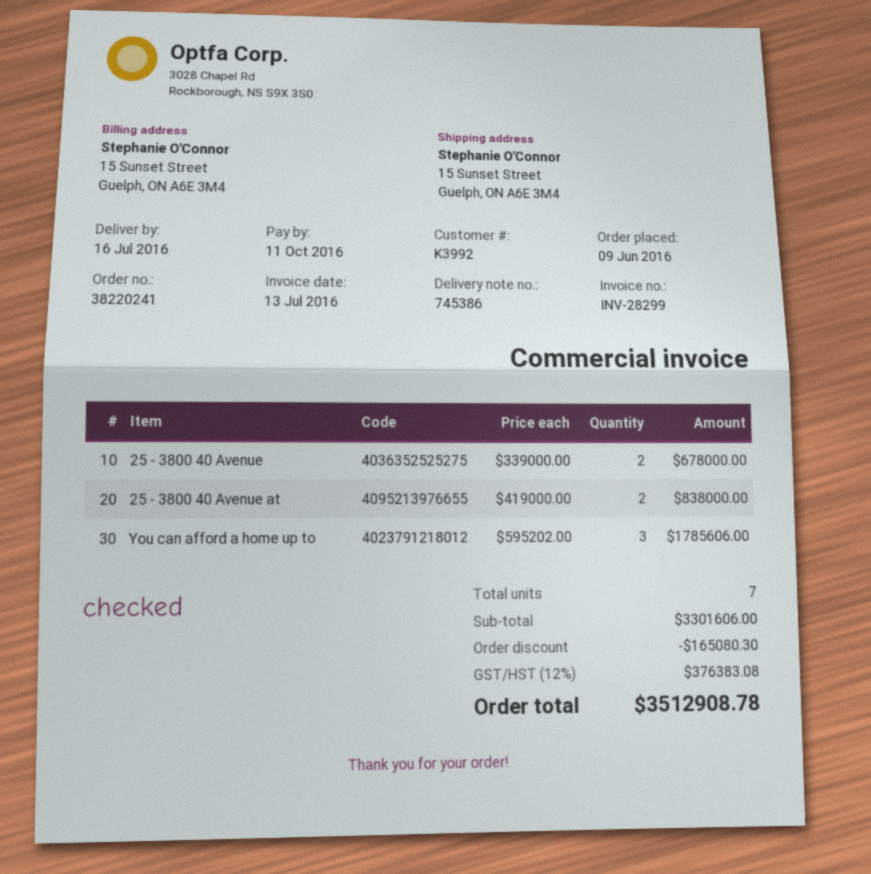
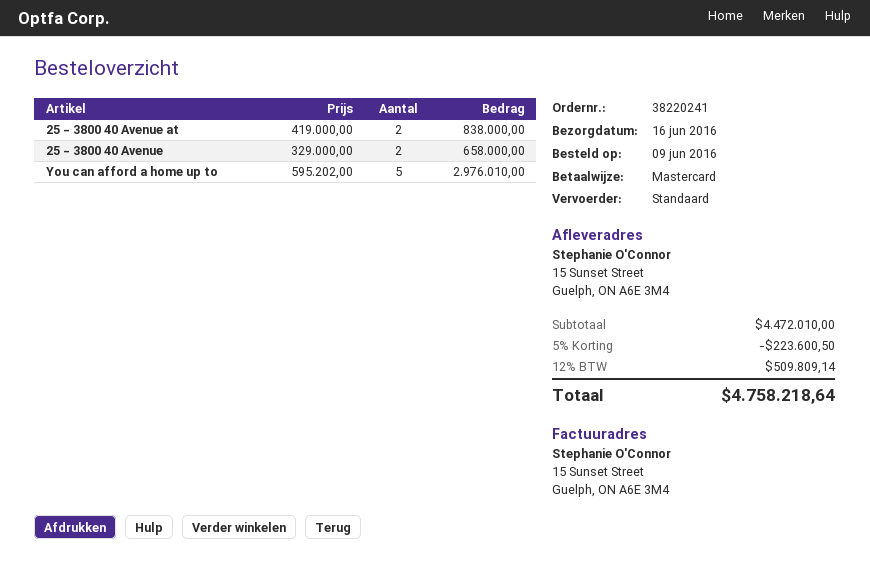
delivery date: 2016-07-16 -> 2016-06-16
25 - 3800 40 Avenue: 2 x 339000.00 = 678000.00 -> 2 x 329000.00 = 658000.00
You can afford a home up to: 3 x 595202.00 = 1785606.00 -> 5 x 595202.00 = 2976010.00
subtotal: 3301606.00 -> 4472010.00
discount: 165080.30 -> 223600.50
tax: 12% = 376383.08 -> 12% = 509809.14
total: 3512908.78 -> 4758218.64

